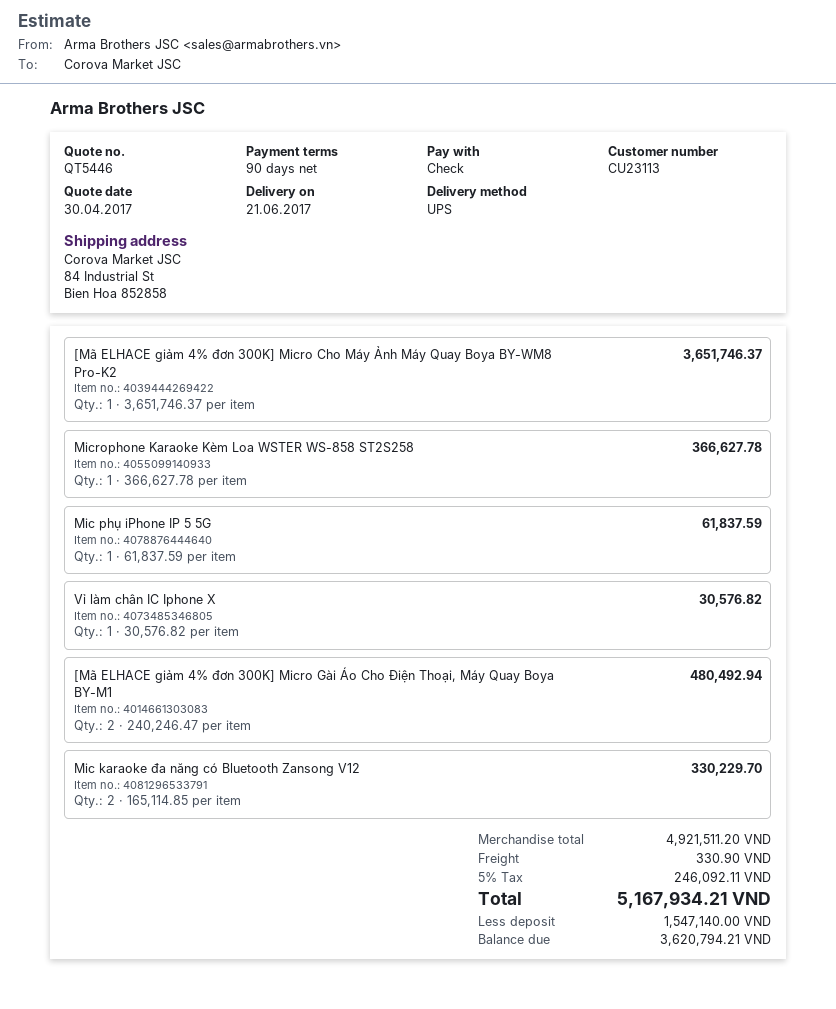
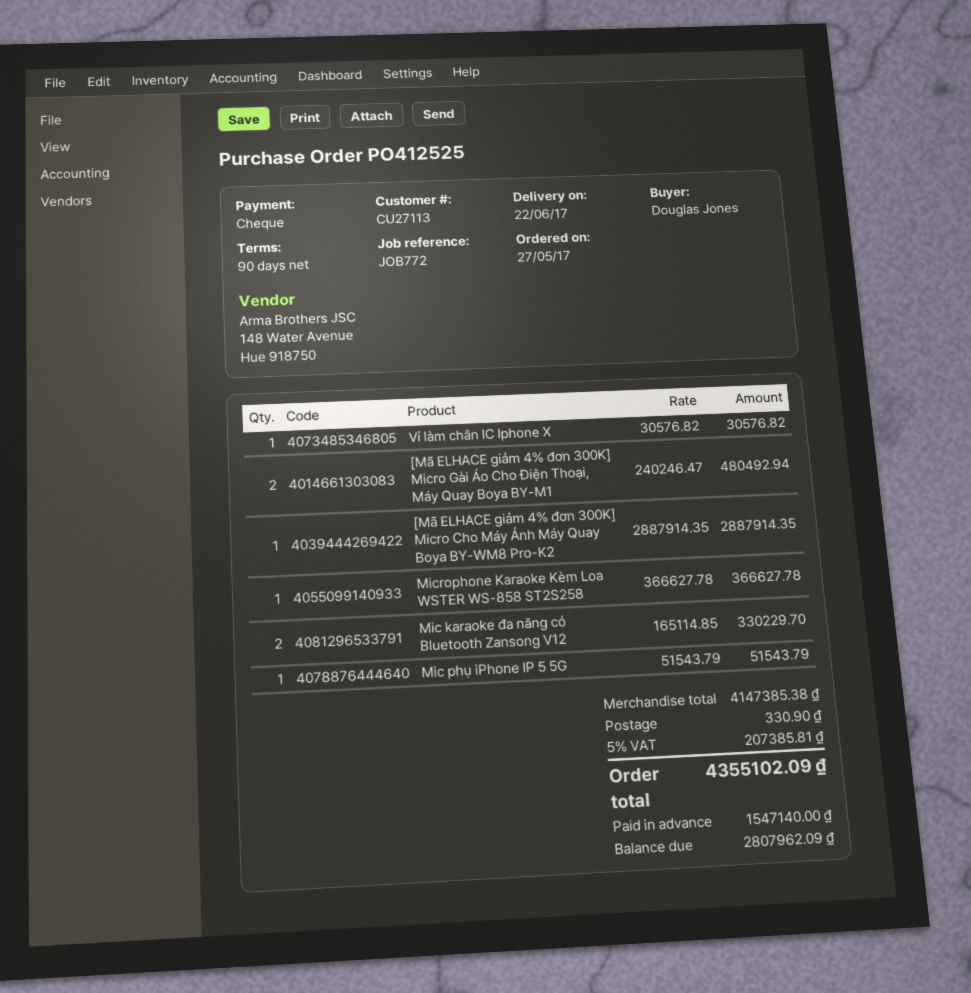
delivery date: 2017-06-21 -> 2017-06-22
customer number: CU23113 -> CU27113
[Mã ELHACE giảm 4% đơn 300K] Micro Cho Máy Ảnh Máy Quay Boya BY-WM8 Pro-K2: 1 x 3651746.37 = 3651746.37 -> 1 x 2887914.35 = 2887914.35
Mic phụ iPhone IP 5 5G: 1 x 61837.59 = 61837.59 -> 1 x 51543.79 = 51543.79
subtotal: 4921511.20 -> 4147385.38
tax: 5% = 246092.11 -> 5% = 207385.81
total: 5167934.21 -> 4355102.09
balance: 3620794.21 -> 2807962.09

